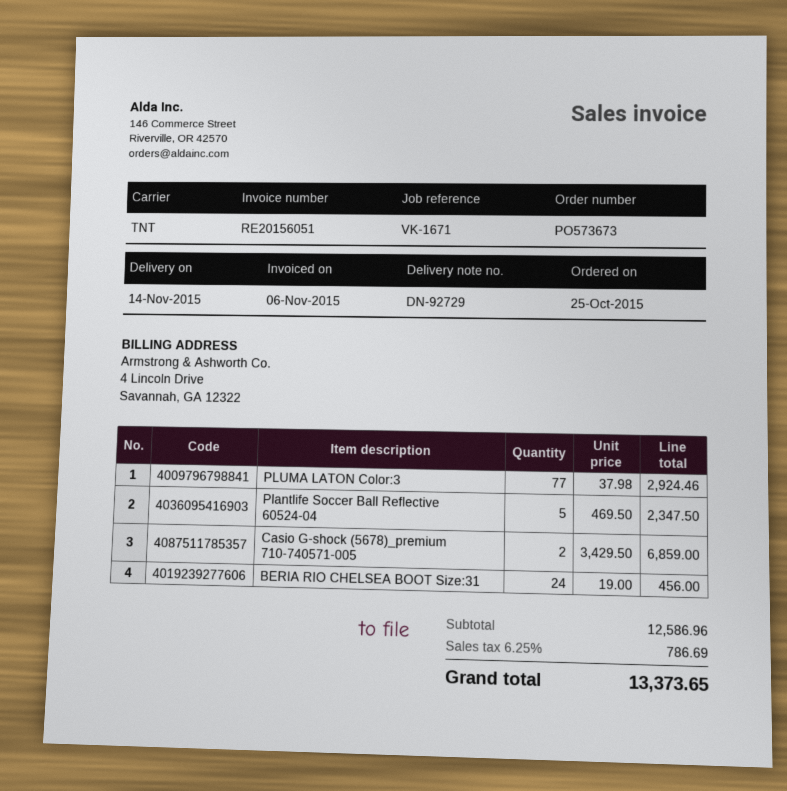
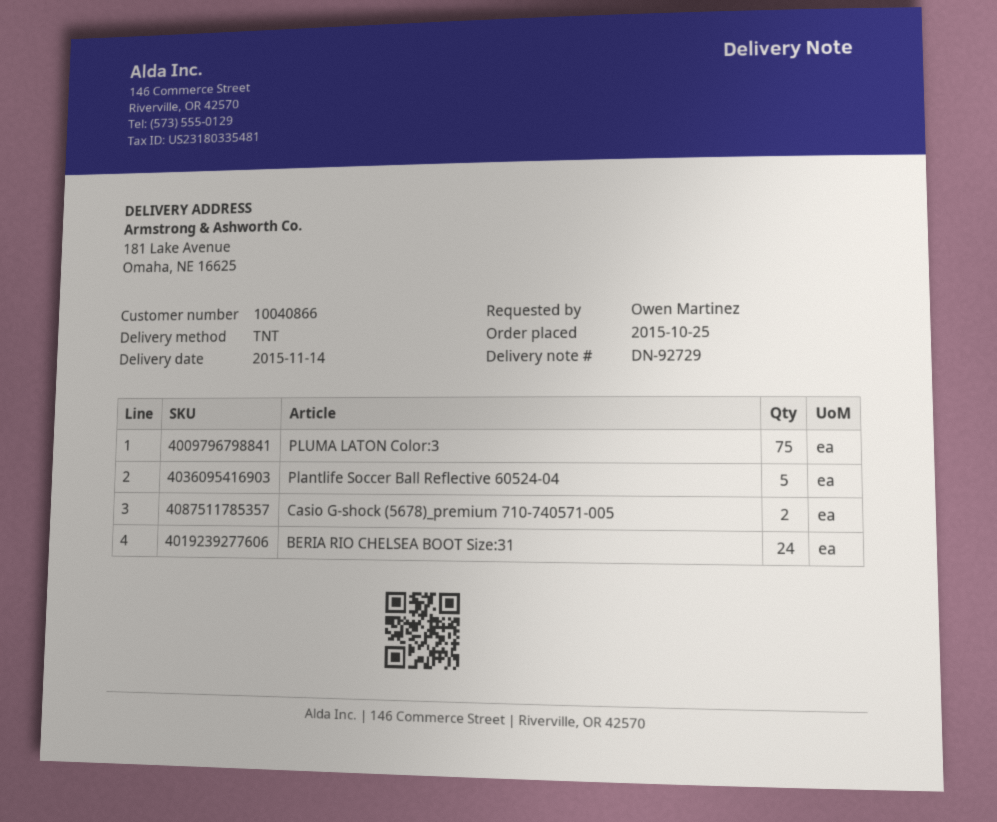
PLUMA LATON Color:3: 77 -> 75

